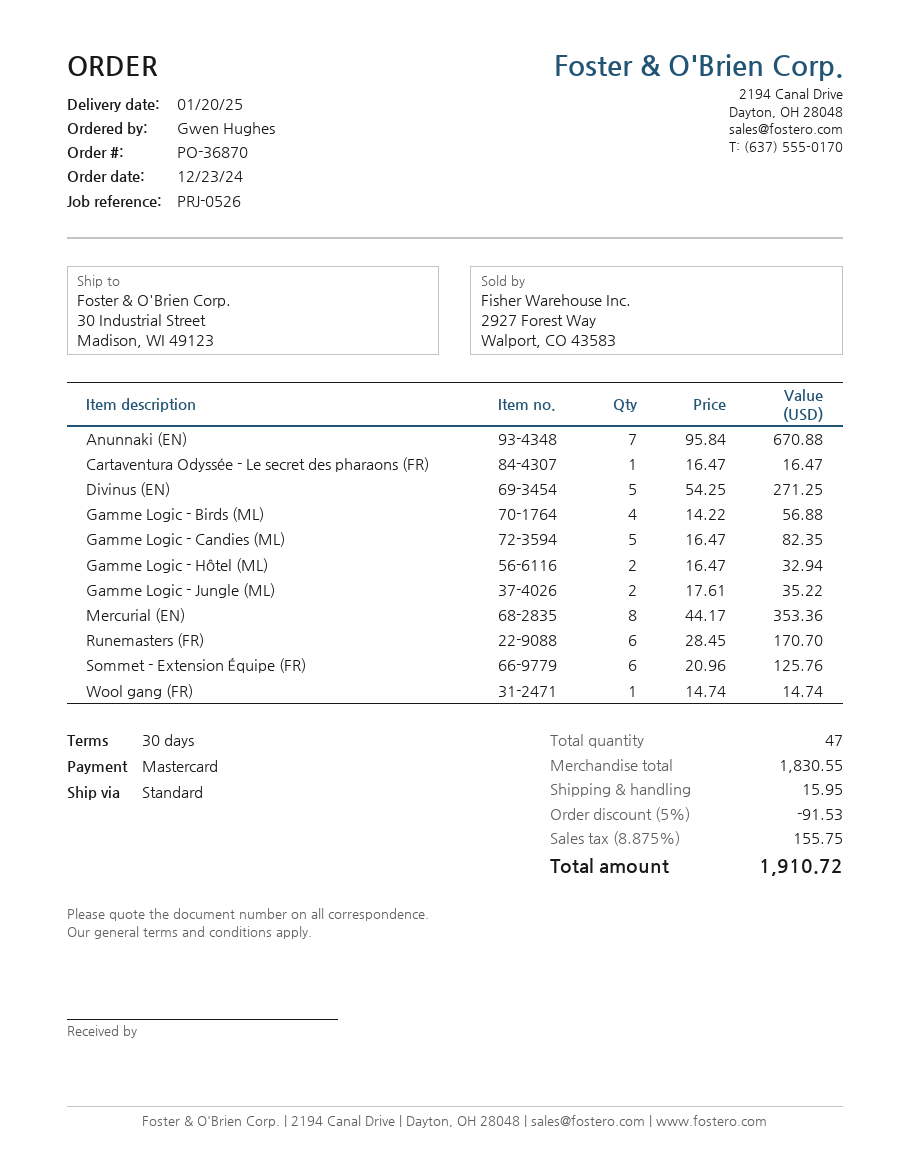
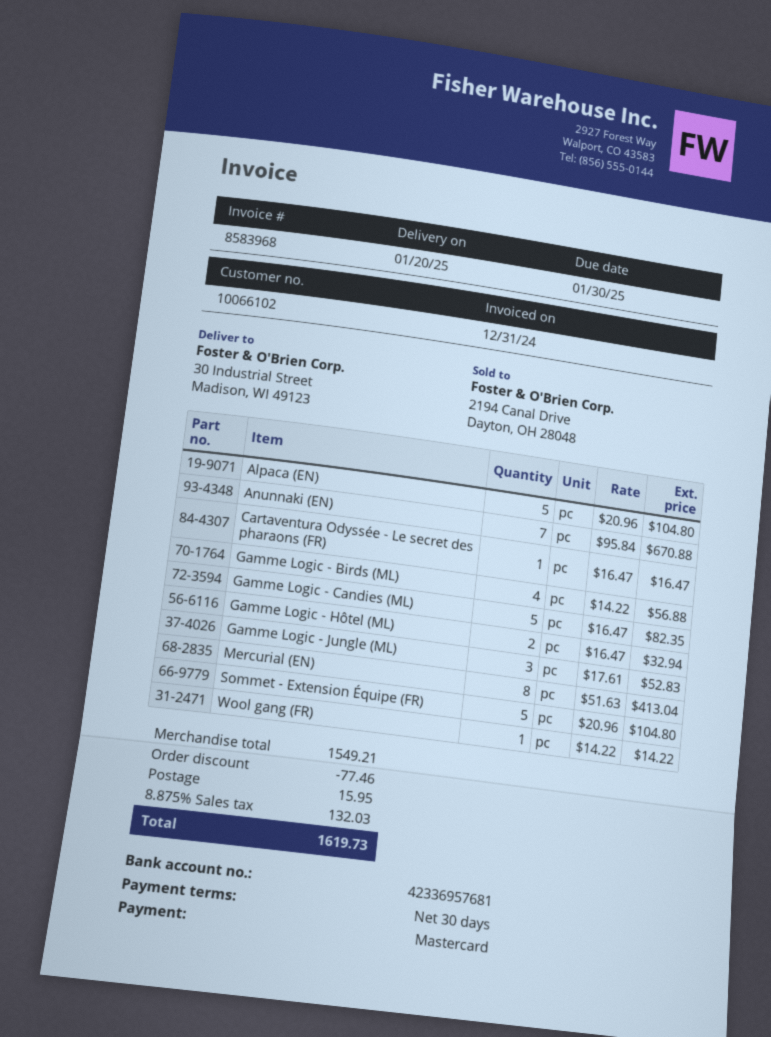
Divinus (EN): 5 x 54.25 = 271.25 -> none
Gamme Logic - Jungle (ML): 2 x 17.61 = 35.22 -> 3 x 17.61 = 52.83
Mercurial (EN): 8 x 44.17 = 353.36 -> 8 x 51.63 = 413.04
Runemasters (FR): 6 x 28.45 = 170.70 -> none
Sommet - Extension Équipe (FR): 6 x 20.96 = 125.76 -> 5 x 20.96 = 104.80
Wool gang (FR): 1 x 14.74 = 14.74 -> 1 x 14.22 = 14.22
Alpaca (EN): none -> 5 x 20.96 = 104.80
subtotal: 1830.55 -> 1549.21
discount: 91.53 -> 77.46
tax: 8.875% = 155.75 -> 8.875% = 132.03
total: 1910.72 -> 1619.73

